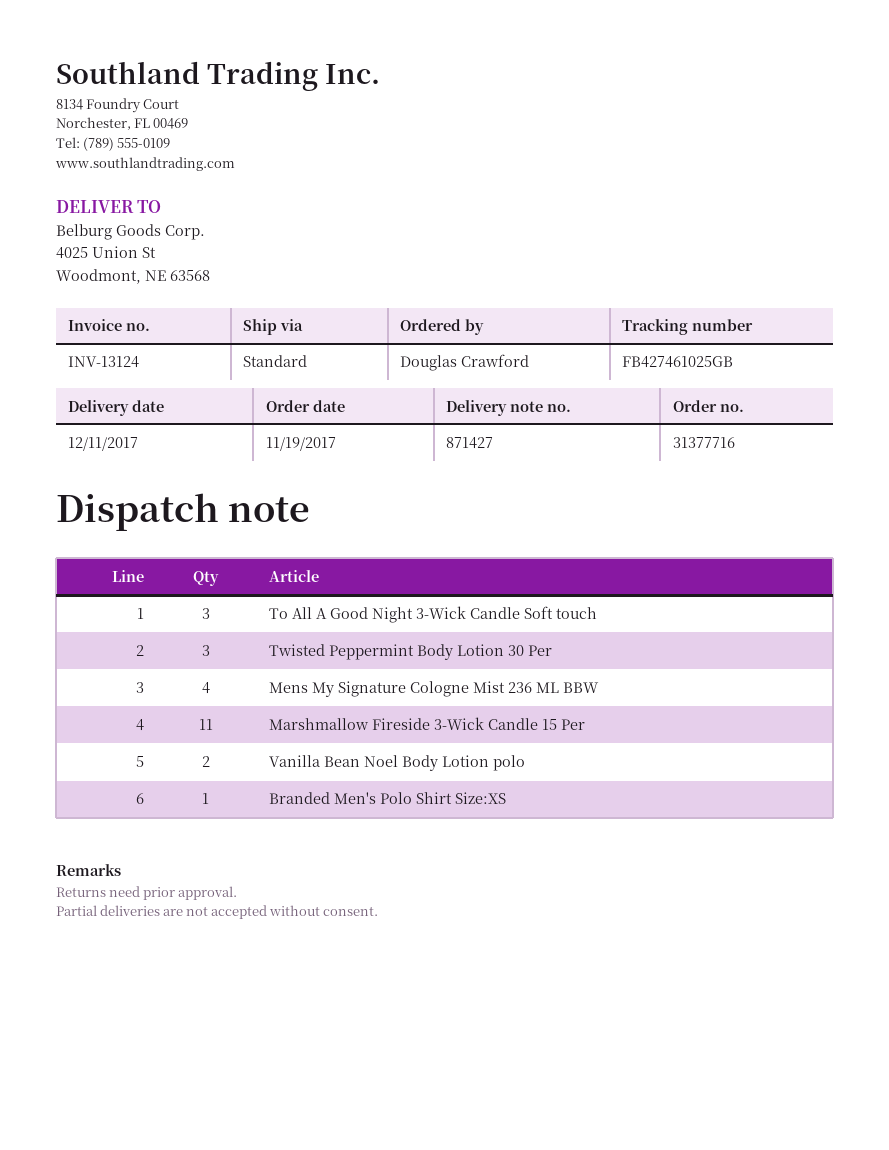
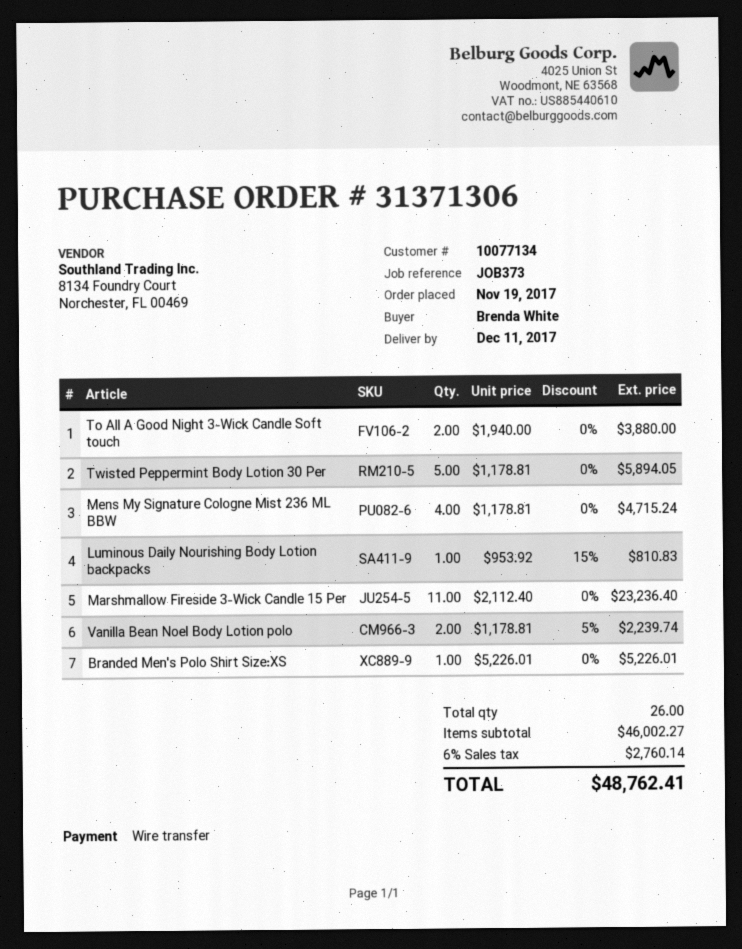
order number: 31377716 -> 31371306
ordered by: Douglas Crawford -> Brenda White
To All A Good Night 3-Wick Candle Soft touch: 3 -> 2
Twisted Peppermint Body Lotion 30 Per: 3 -> 5
Luminous Daily Nourishing Body Lotion backpacks: none -> 1

